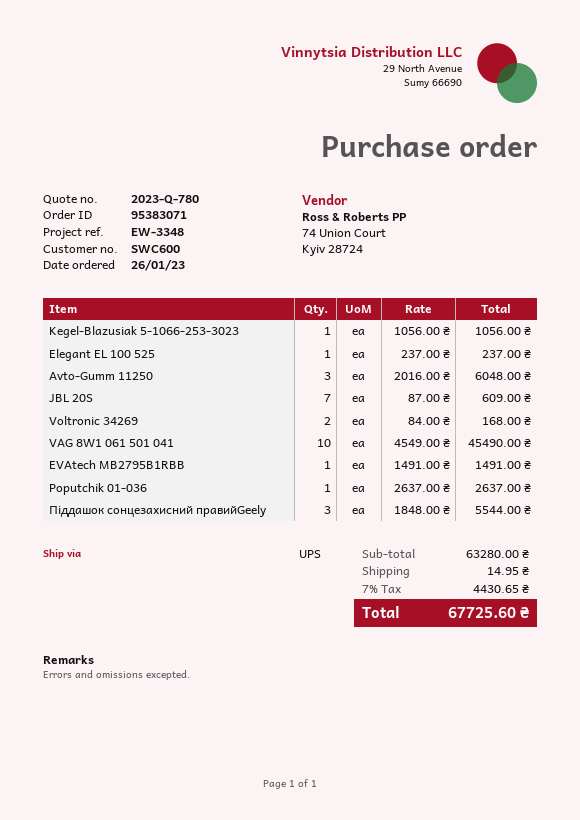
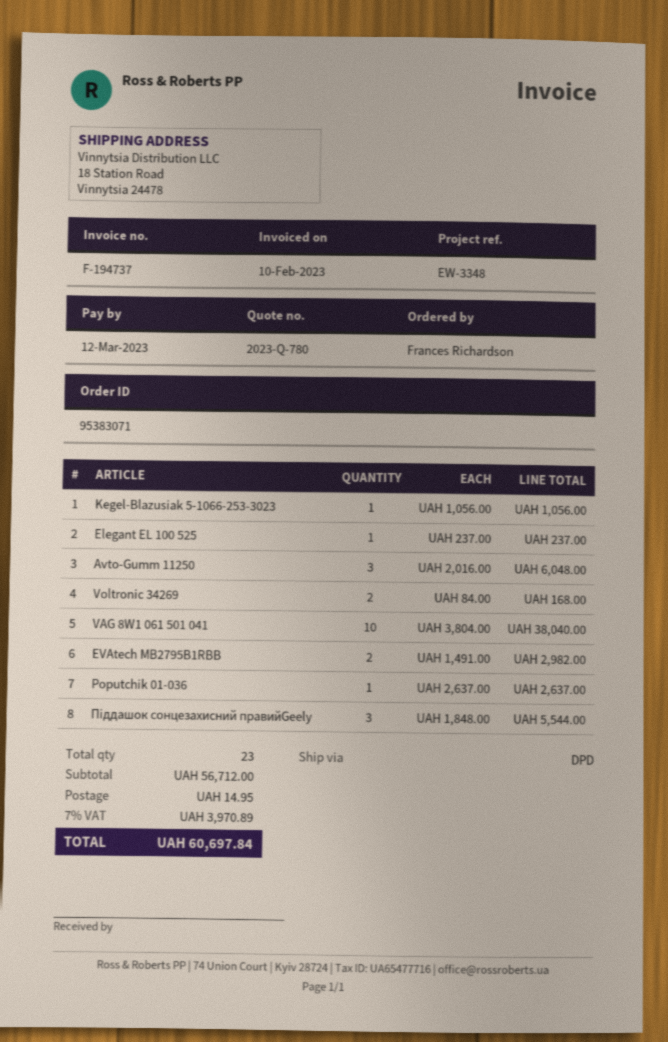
shipping method: UPS -> DPD
JBL 20S: 7 x 87.00 = 609.00 -> none
VAG 8W1 061 501 041: 10 x 4549.00 = 45490.00 -> 10 x 3804.00 = 38040.00
EVAtech MB2795B1RBB: 1 x 1491.00 = 1491.00 -> 2 x 1491.00 = 2982.00
subtotal: 63280.00 -> 56712.00
tax: 7% = 4430.65 -> 7% = 3970.89
total: 67725.60 -> 60697.84

